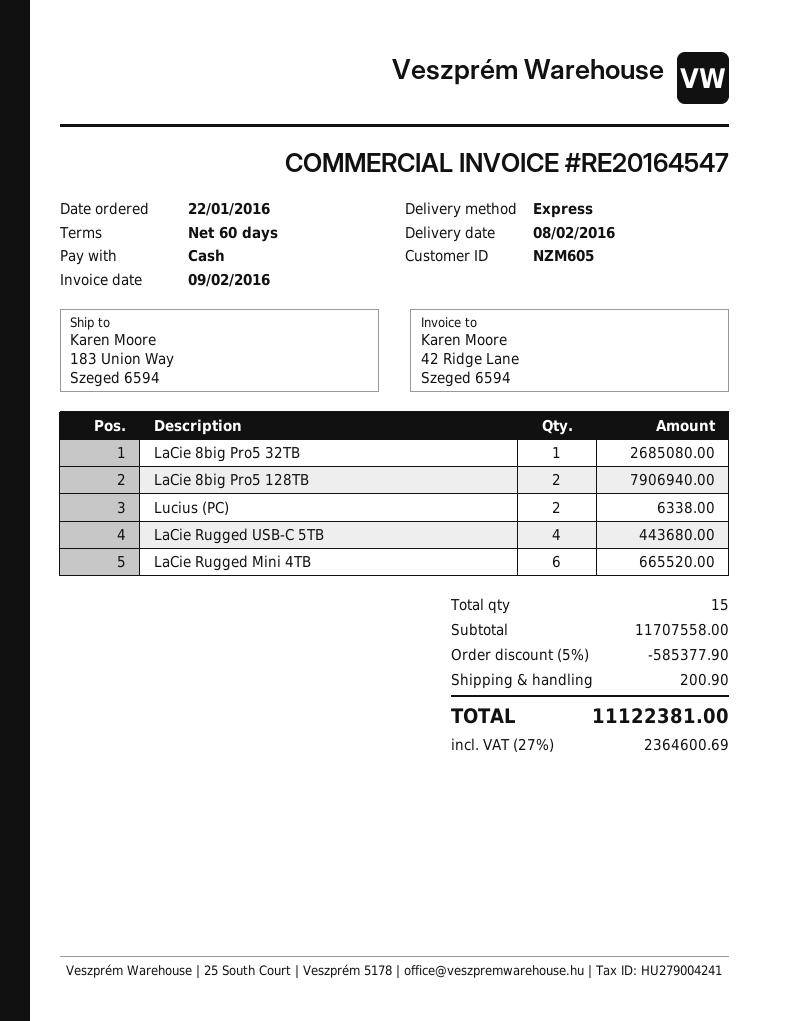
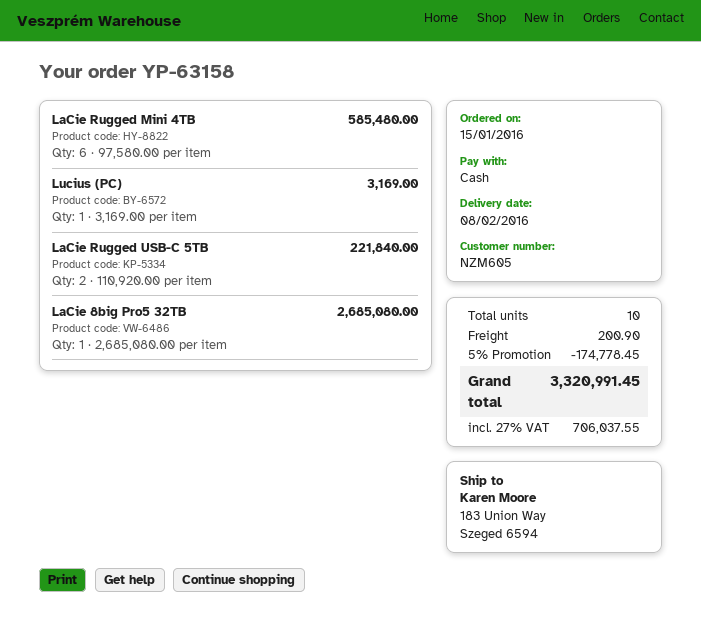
order date: 2016-01-22 -> 2016-01-15
LaCie 8big Pro5 128TB: 2 for 7906940.00 -> none
Lucius (PC): 2 for 6338.00 -> 1 for 3169.00
LaCie Rugged USB-C 5TB: 4 for 443680.00 -> 2 for 221840.00
LaCie Rugged Mini 4TB: 6 for 665520.00 -> 6 for 585480.00
total quantity: 15 -> 10
discount: 5% = 585377.90 -> 5% = 174778.45
tax: 27% = 2364600.69 -> 27% = 706037.55
total: 11122381.00 -> 3320991.45

